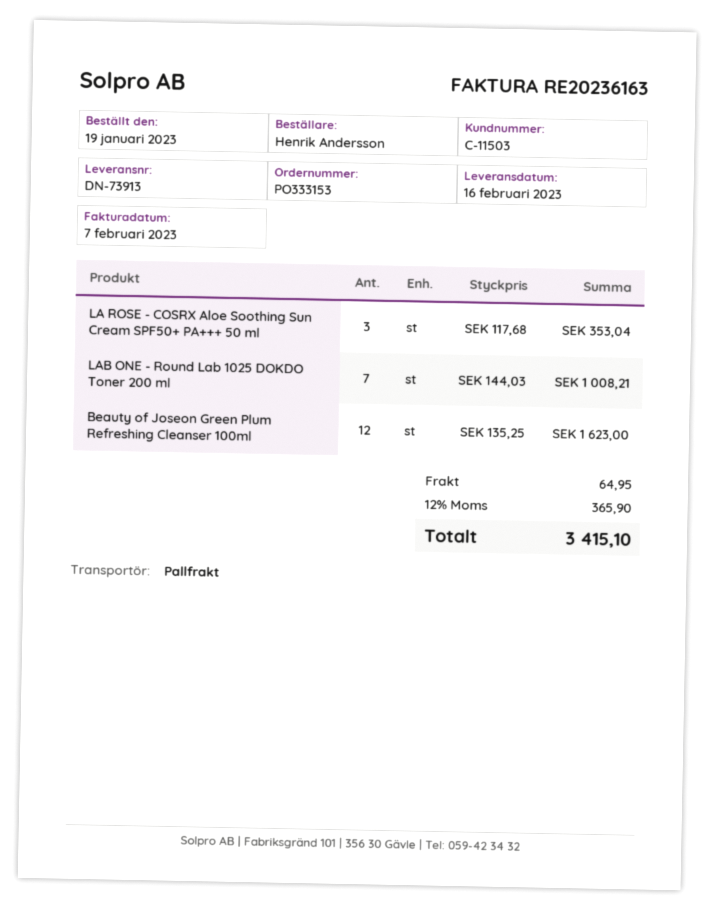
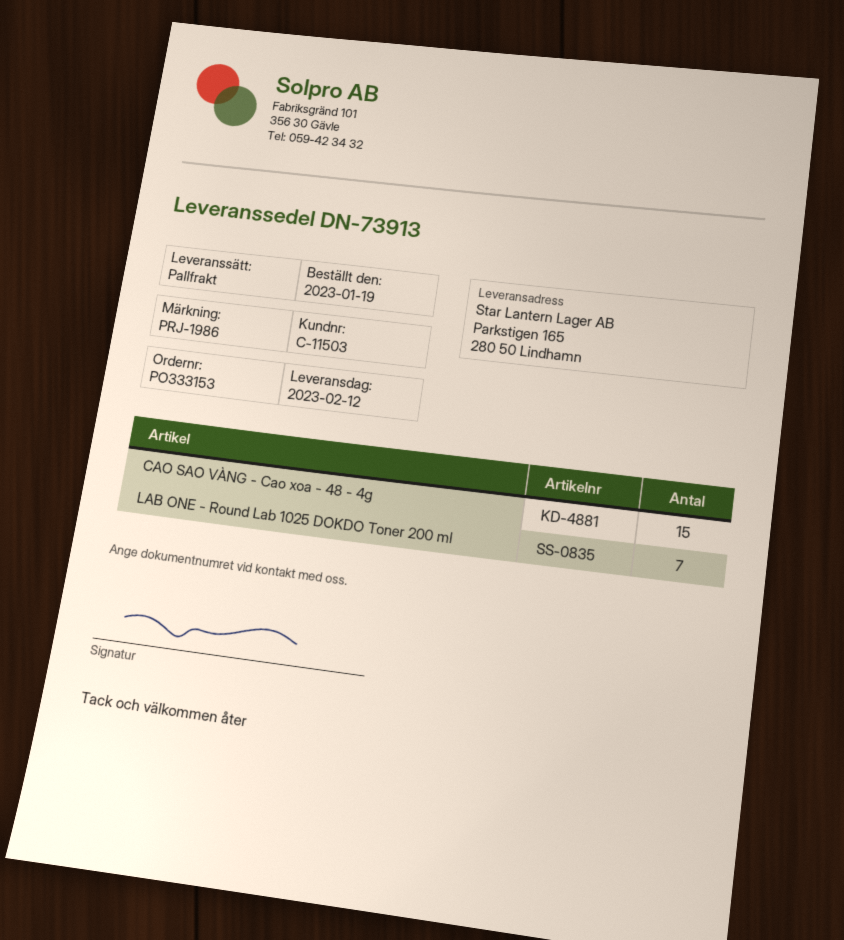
delivery date: 2023-02-16 -> 2023-02-12
LA ROSE - COSRX Aloe Soothing Sun Cream SPF50+ PA+++ 50 ml: 3 -> none
Beauty of Joseon Green Plum Refreshing Cleanser 100ml: 12 -> none
CAO SAO VÀNG - Cao xoa - 48 - 4g: none -> 15

